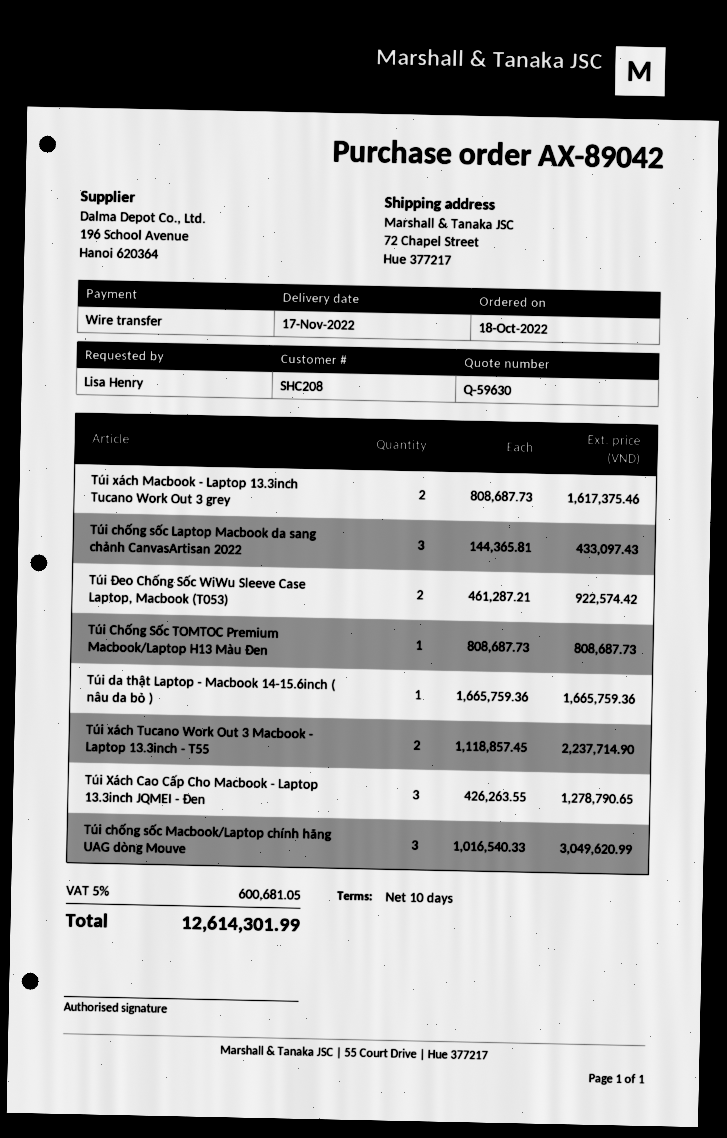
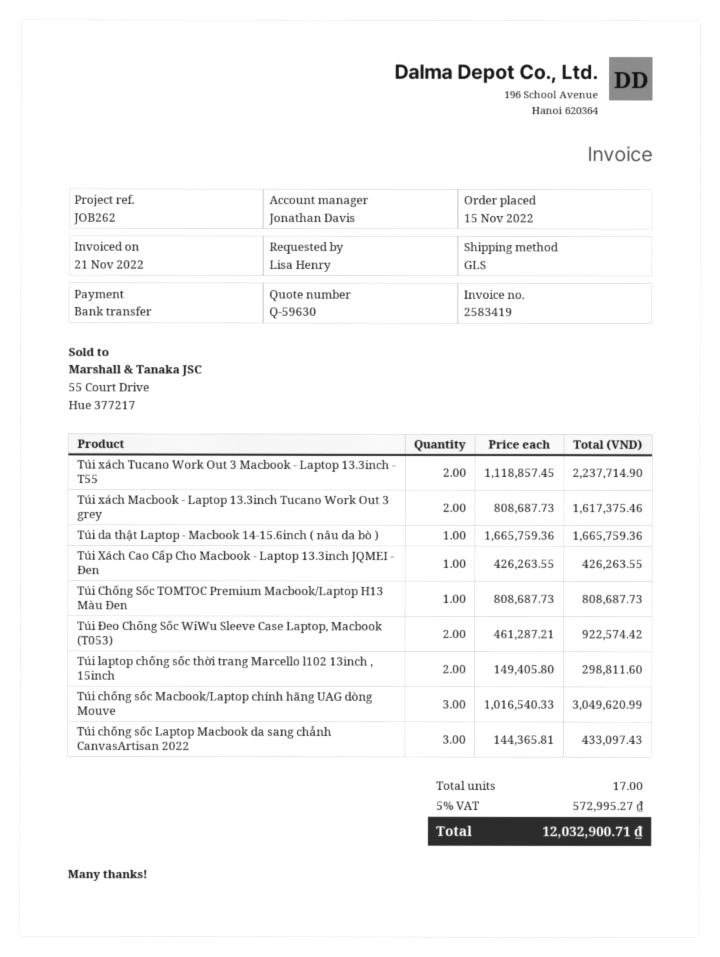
order date: 2022-10-18 -> 2022-11-15
Túi Xách Cao Cấp Cho Macbook - Laptop 13.3inch JQMEI - Đen: 3 x 426263.55 = 1278790.65 -> 1 x 426263.55 = 426263.55
Túi laptop chống sốc thời trang Marcello l102 13inch , 15inch: none -> 2 x 149405.80 = 298811.60
tax: 5% = 600681.05 -> 5% = 572995.27
total: 12614301.99 -> 12032900.71

